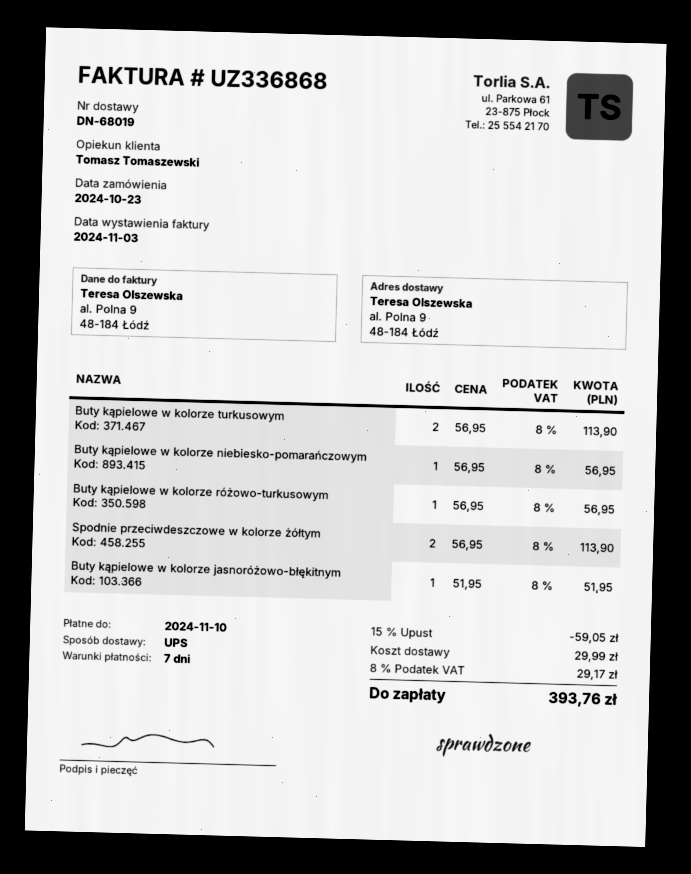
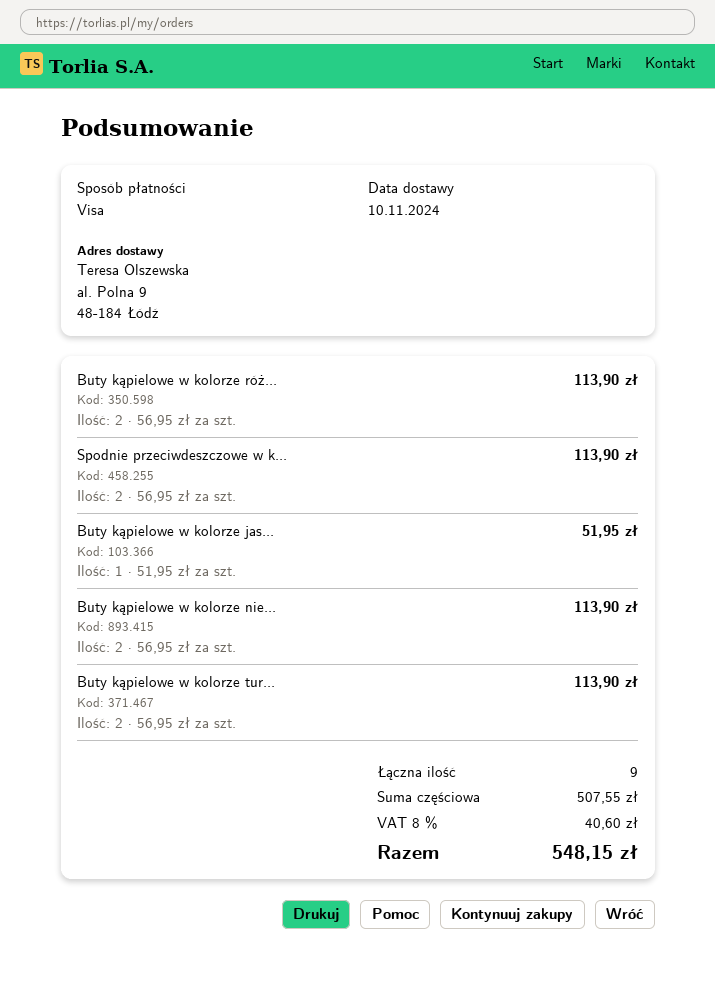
Buty kąpielowe w kolorze niebiesko-pomarańczowym: 1 x 56.95 = 56.95 -> 2 x 56.95 = 113.90
Buty kąpielowe w kolorze różowo-turkusowym: 1 x 56.95 = 56.95 -> 2 x 56.95 = 113.90
discount: 15% = 59.05 -> none
shipping: 29.99 -> none
tax: 8% = 29.17 -> 8% = 40.60
total: 393.76 -> 548.15

